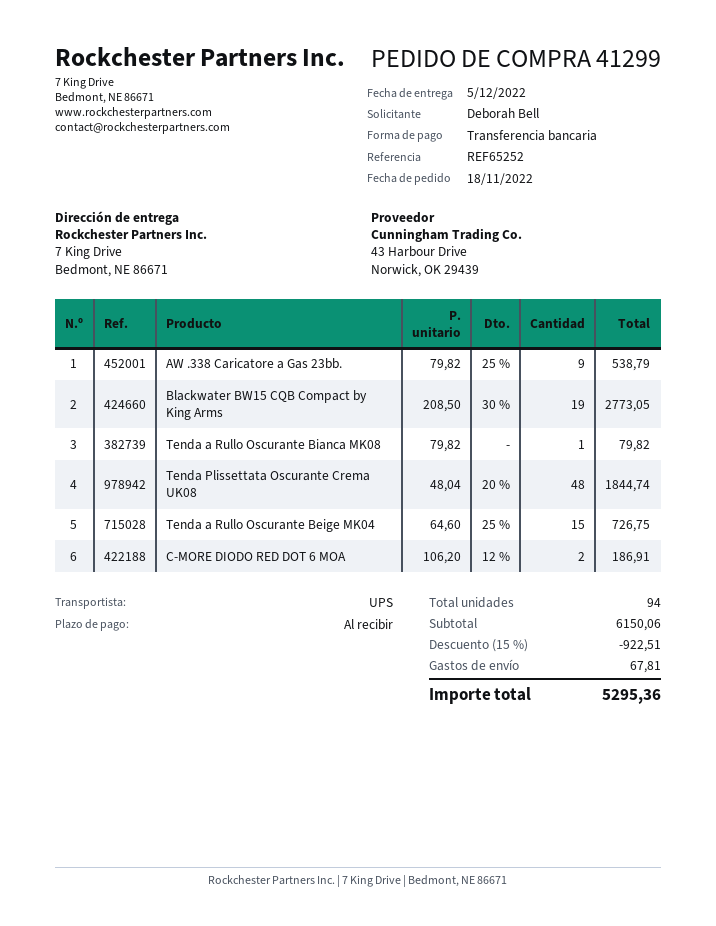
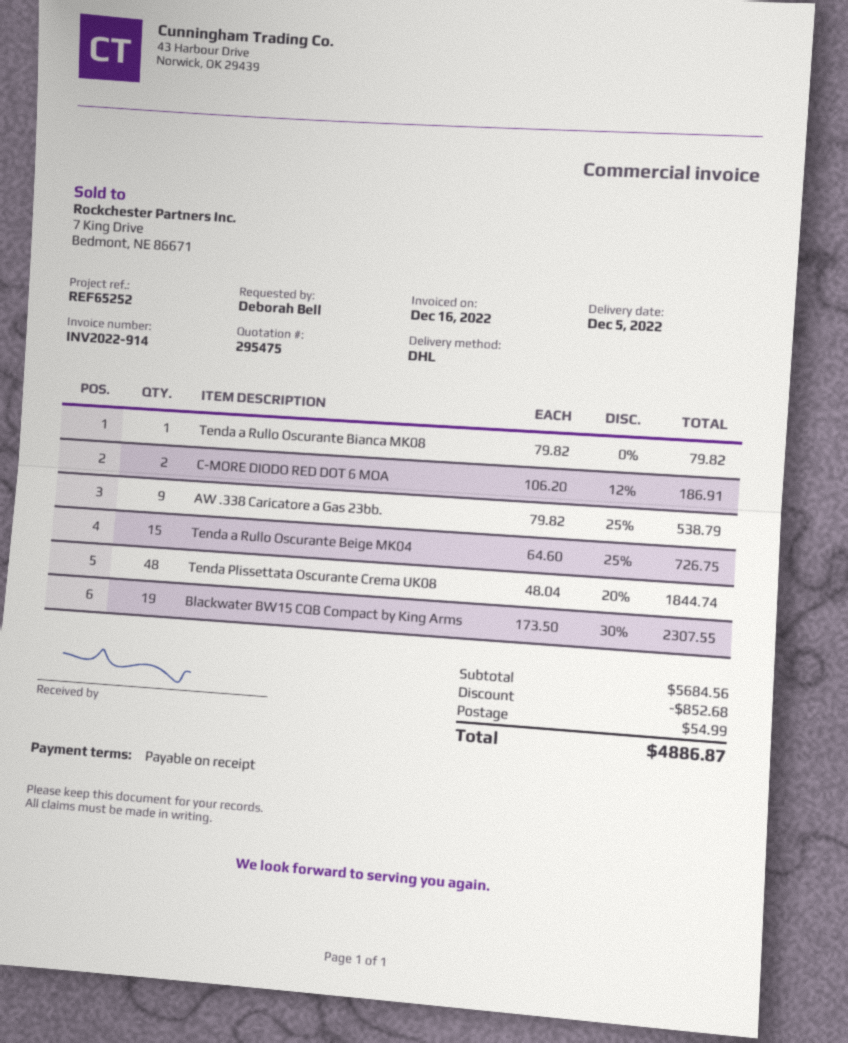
shipping method: UPS -> DHL
Blackwater BW15 CQB Compact by King Arms: 19 x 208.50 - 30% = 2773.05 -> 19 x 173.50 - 30% = 2307.55
subtotal: 6150.06 -> 5684.56
discount: 922.51 -> 852.68
shipping: 67.81 -> 54.99
total: 5295.36 -> 4886.87

